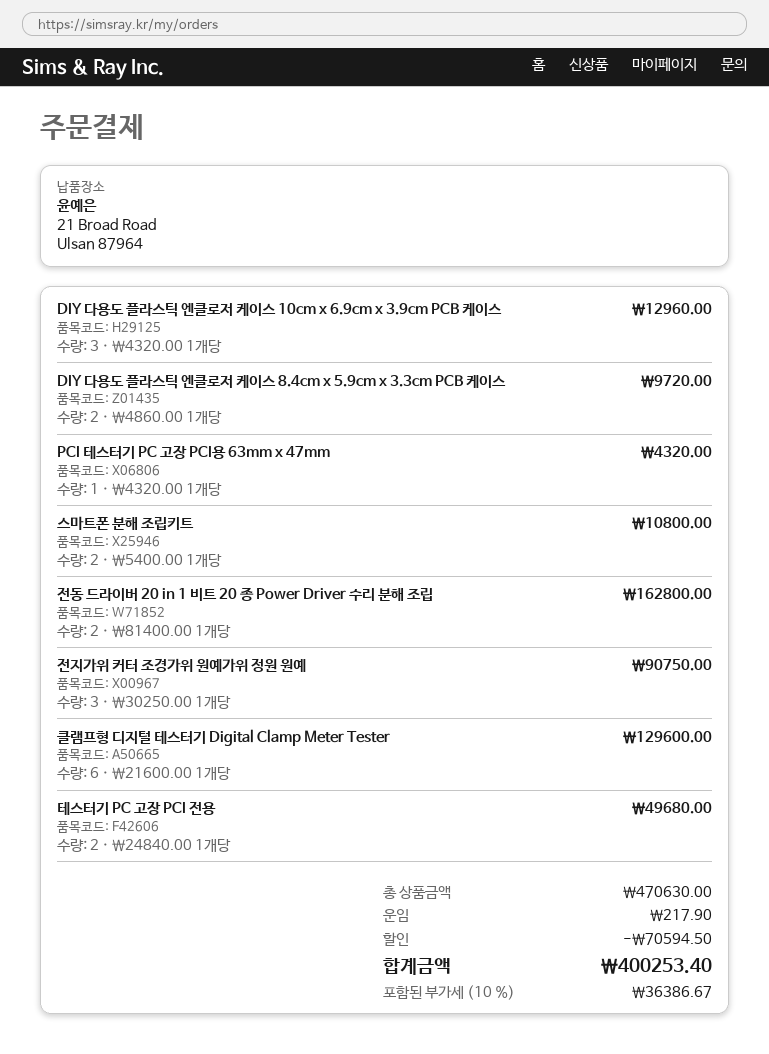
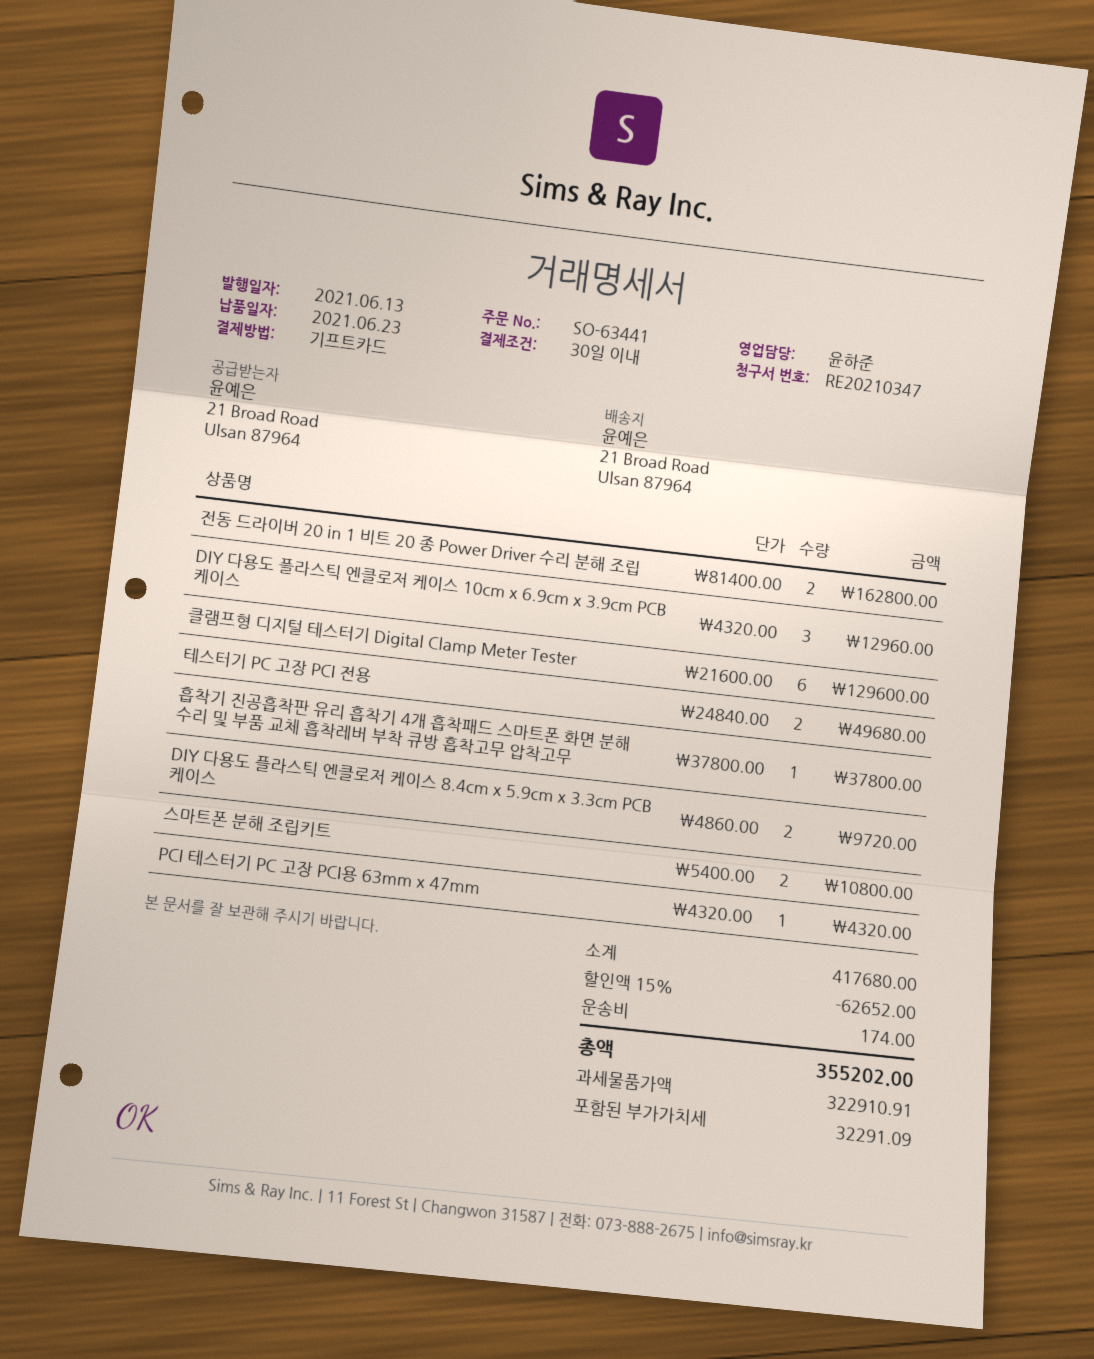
전지가위 커터 조경가위 원예가위 정원 원예: 3 x 30250.00 = 90750.00 -> none
흡착기 진공흡착판 유리 흡착기 4개 흡착패드 스마트폰 화면 분해 수리 및 부품 교체 흡착레버 부착 큐방 흡착고무 압착고무: none -> 1 x 37800.00 = 37800.00
subtotal: 470630.00 -> 417680.00
discount: 70594.50 -> 62652.00
shipping: 217.90 -> 174.00
tax: 36386.67 -> 32291.09
total: 400253.40 -> 355202.00

